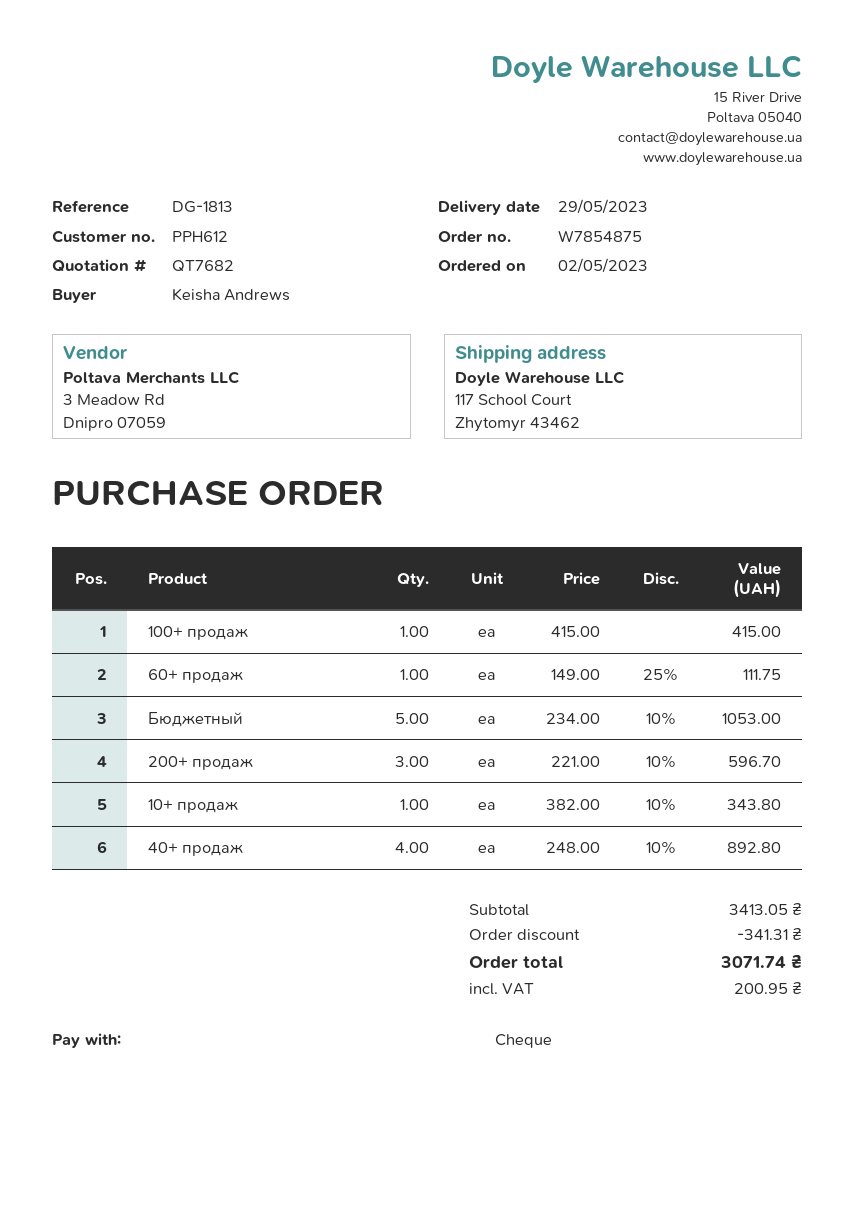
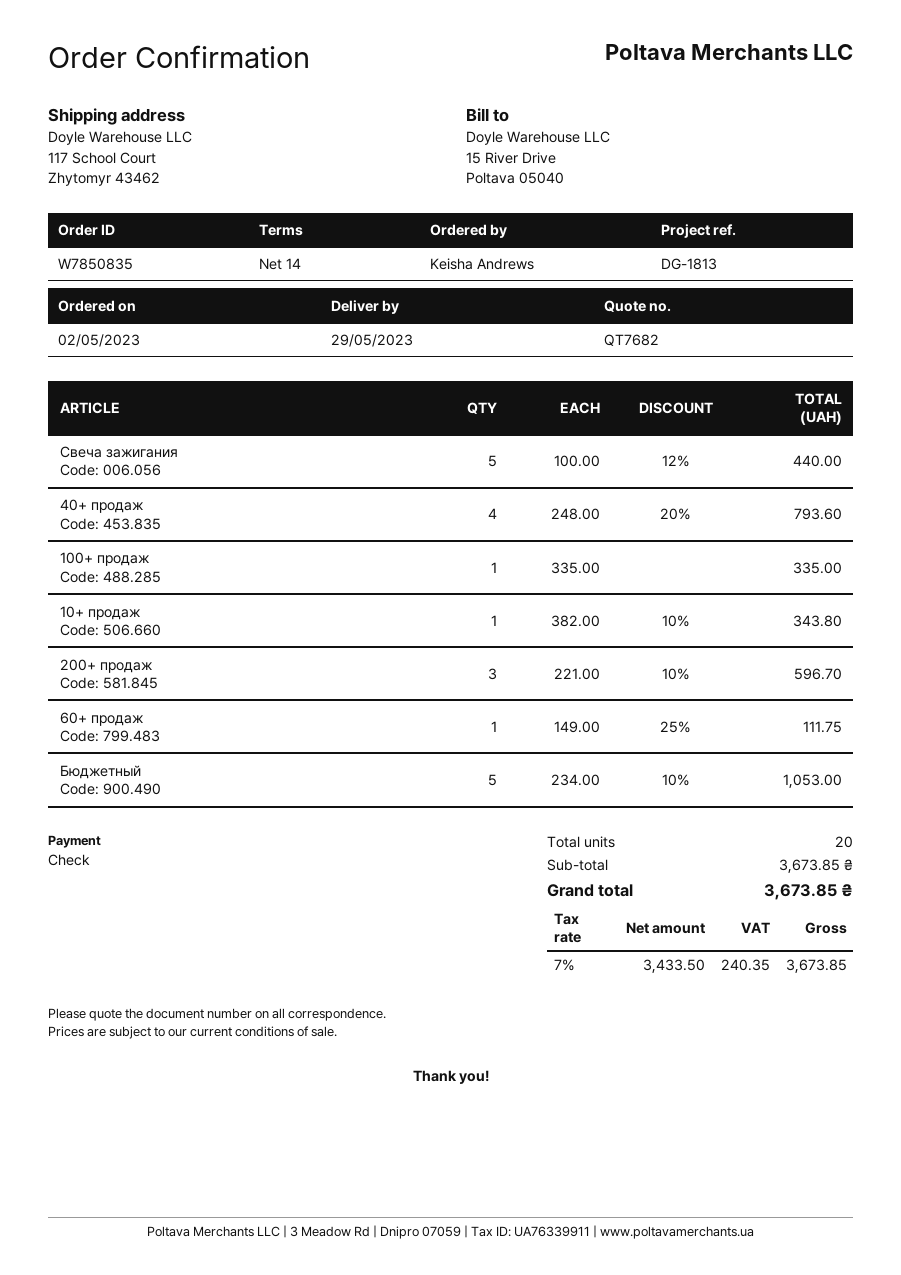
order number: W7854875 -> W7850835
100+ продаж: 1 x 415.00 = 415.00 -> 1 x 335.00 = 335.00
40+ продаж: 4 x 248.00 - 10% = 892.80 -> 4 x 248.00 - 20% = 793.60
Свеча зажигания: none -> 5 x 100.00 - 12% = 440.00
subtotal: 3413.05 -> 3673.85
discount: 341.31 -> none
tax: 200.95 -> 240.35
total: 3071.74 -> 3673.85

